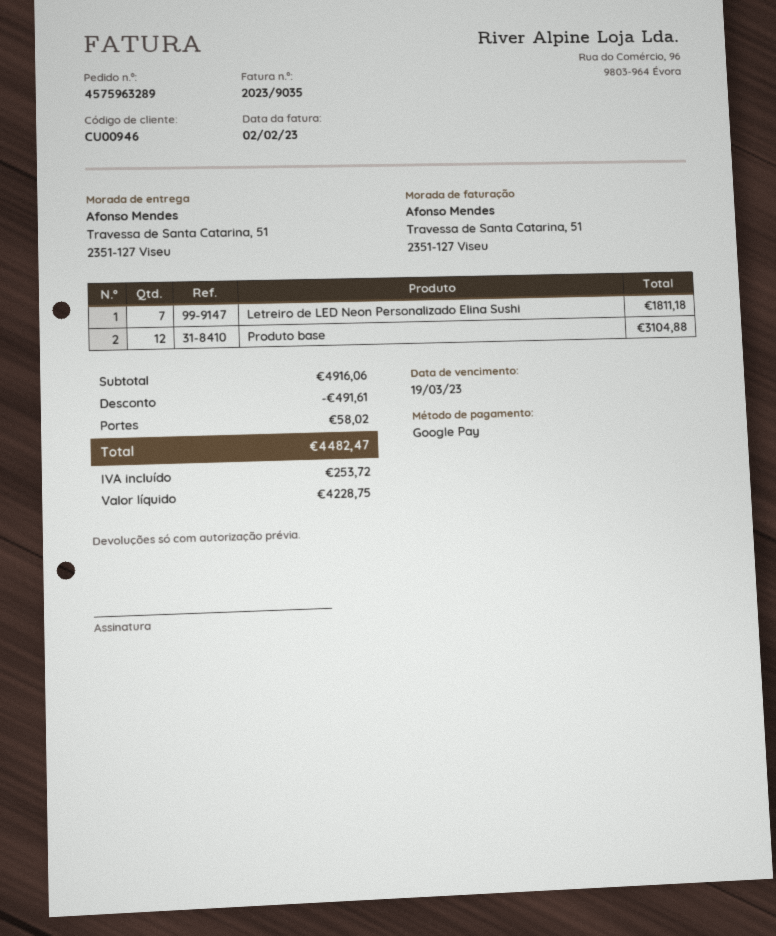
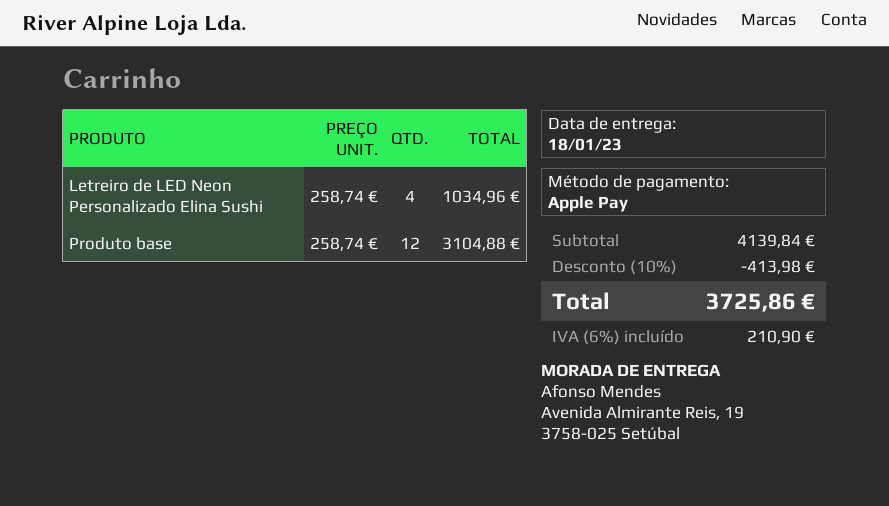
payment method: Google Pay -> Apple Pay
ship to: Travessa de Santa Catarina, 51, 2351-127 Viseu -> Avenida Almirante Reis, 19, 3758-025 Setúbal
Letreiro de LED Neon Personalizado Elina Sushi: 7 for 1811.18 -> 4 for 1034.96
subtotal: 4916.06 -> 4139.84
discount: 491.61 -> 413.98
shipping: 58.02 -> none
tax: 253.72 -> 210.90
total: 4482.47 -> 3725.86

